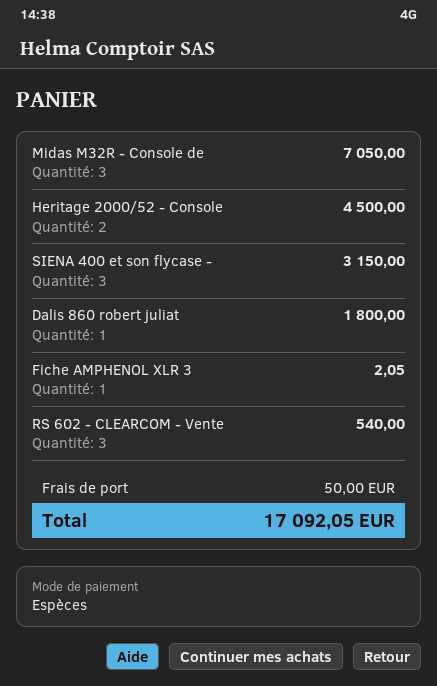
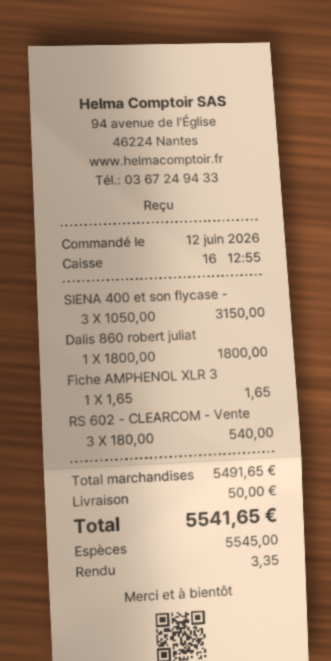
Midas M32R - Console de: 3 for 7050.00 -> none
Heritage 2000/52 - Console: 2 for 4500.00 -> none
Fiche AMPHENOL XLR 3: 1 for 2.05 -> 1 for 1.65
total: 17092.05 -> 5541.65

